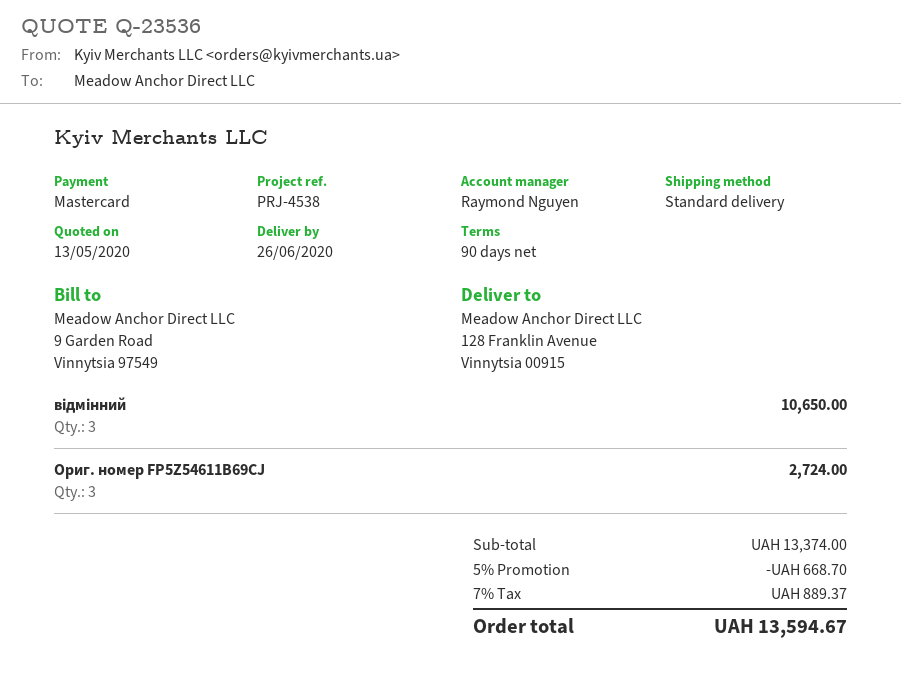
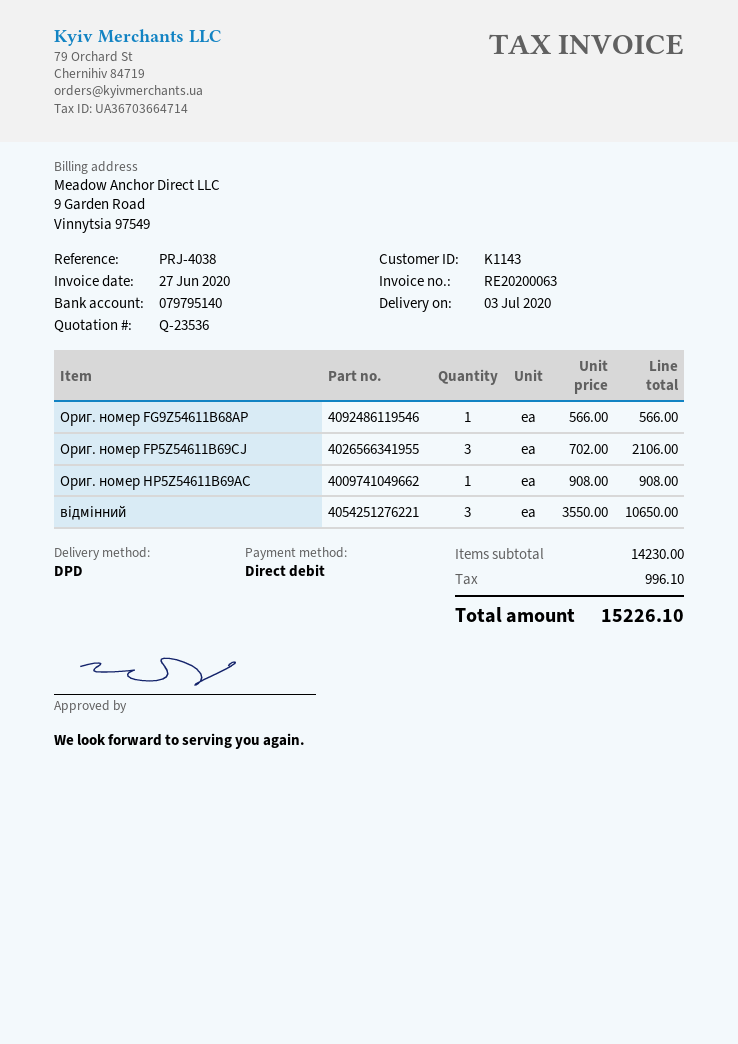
delivery date: 2020-06-26 -> 2020-07-03
reference: PRJ-4538 -> PRJ-4038
payment method: Mastercard -> direct debit
shipping method: standard -> DPD
Ориг. номер FP5Z54611B69CJ: 3 for 2724.00 -> 3 for 2106.00
Ориг. номер FG9Z54611B68AP: none -> 1 for 566.00
Ориг. номер HP5Z54611B69AC: none -> 1 for 908.00
subtotal: 13374.00 -> 14230.00
discount: 5% = 668.70 -> none
tax: 889.37 -> 996.10
total: 13594.67 -> 15226.10

